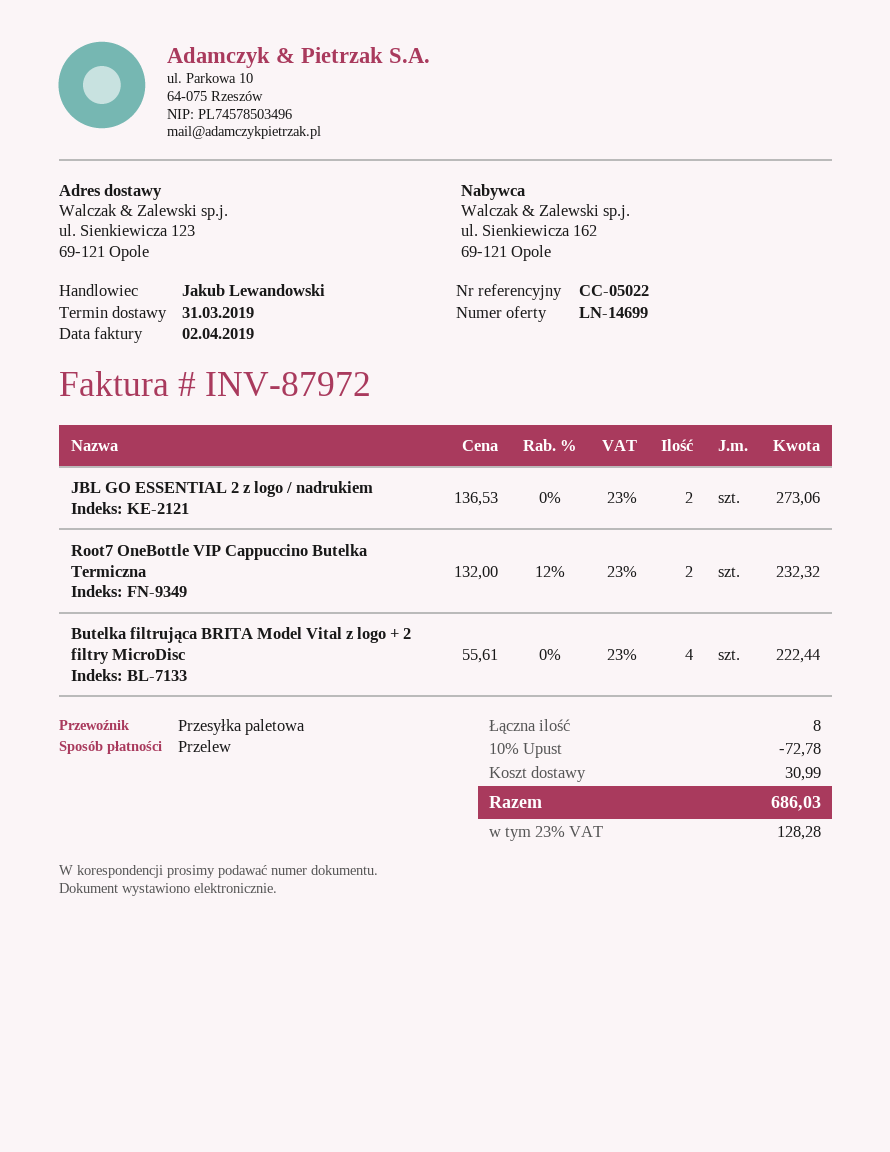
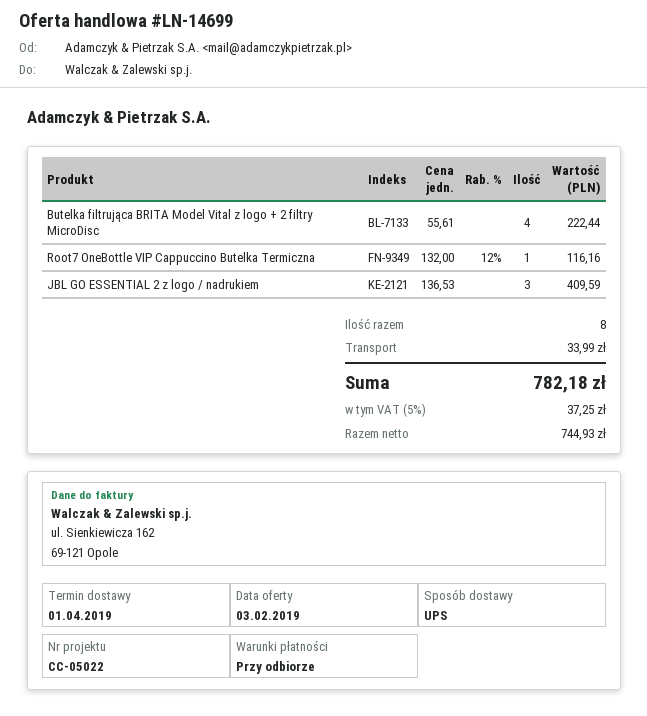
delivery date: 2019-03-31 -> 2019-04-01
shipping method: pallet freight -> UPS
JBL GO ESSENTIAL 2 z logo / nadrukiem: 2 x 136.53 = 273.06 -> 3 x 136.53 = 409.59
Root7 OneBottle VIP Cappuccino Butelka Termiczna: 2 x 132.00 - 12% = 232.32 -> 1 x 132.00 - 12% = 116.16
discount: 10% = 72.78 -> none
shipping: 30.99 -> 33.99
tax: 23% = 128.28 -> 5% = 37.25
total: 686.03 -> 782.18

